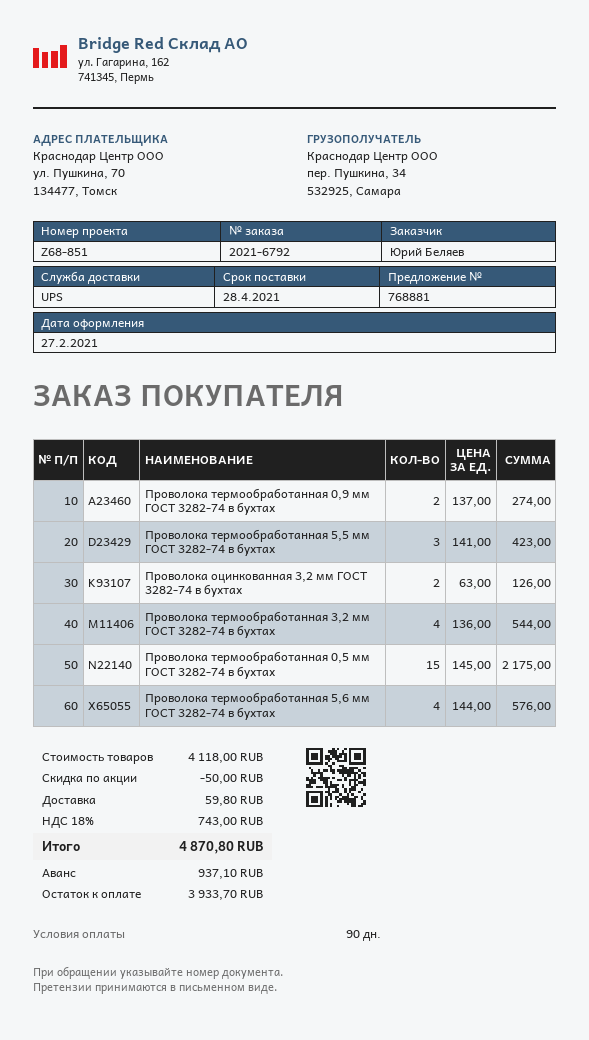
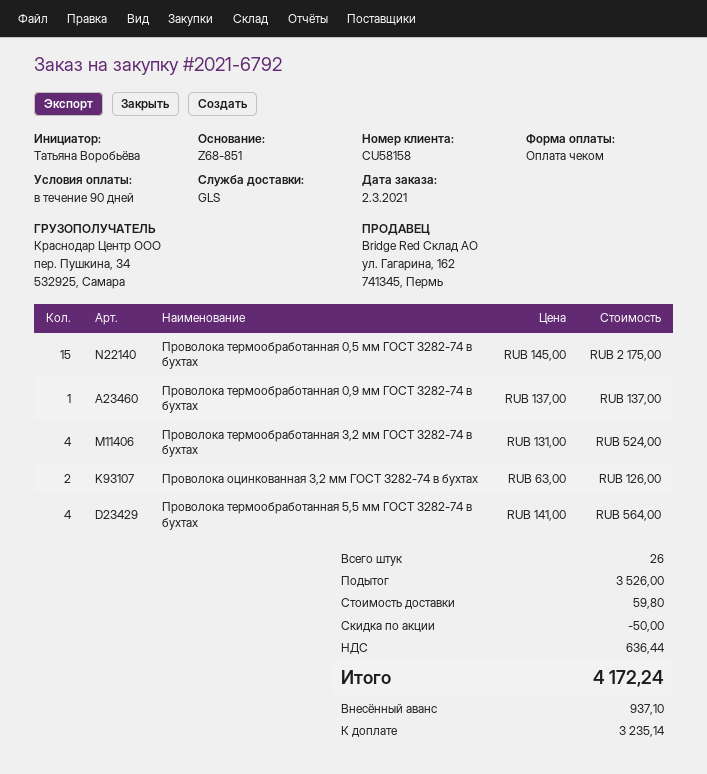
order date: 2021-02-27 -> 2021-03-02
ordered by: Юрий Беляев -> Татьяна Воробьёва
shipping method: UPS -> GLS
Проволока термообработанная 0,9 мм ГОСТ 3282-74 в бухтах: 2 x 137.00 = 274.00 -> 1 x 137.00 = 137.00
Проволока термообработанная 5,5 мм ГОСТ 3282-74 в бухтах: 3 x 141.00 = 423.00 -> 4 x 141.00 = 564.00
Проволока термообработанная 3,2 мм ГОСТ 3282-74 в бухтах: 4 x 136.00 = 544.00 -> 4 x 131.00 = 524.00
Проволока термообработанная 5,6 мм ГОСТ 3282-74 в бухтах: 4 x 144.00 = 576.00 -> none
subtotal: 4118.00 -> 3526.00
tax: 743.00 -> 636.44
total: 4870.80 -> 4172.24
balance: 3933.70 -> 3235.14

